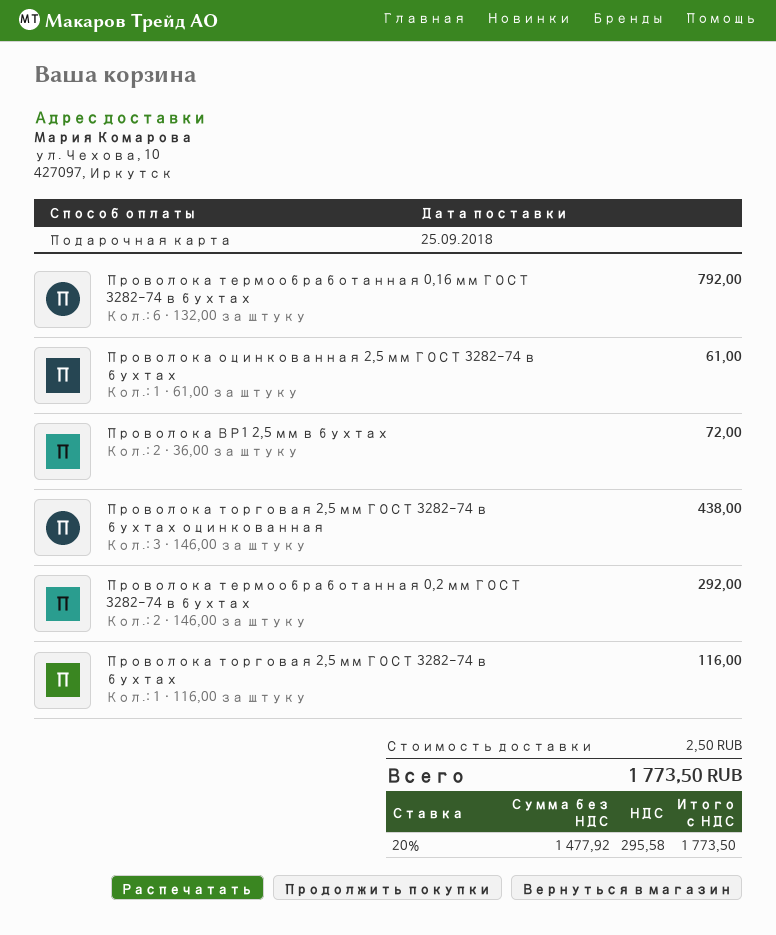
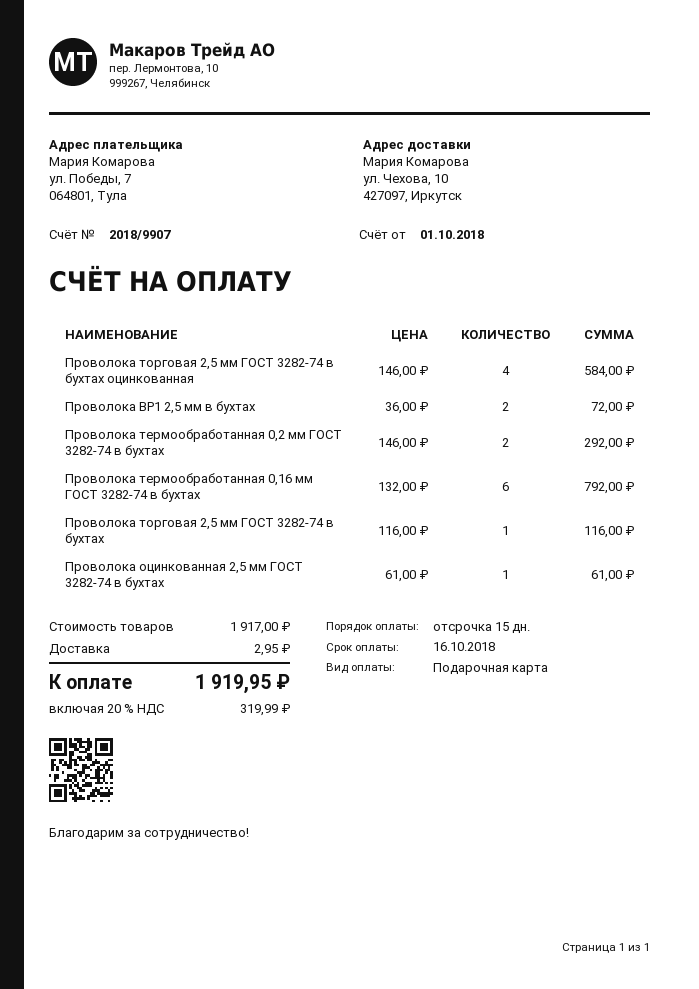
Проволока торговая 2,5 мм ГОСТ 3282-74 в бухтах оцинкованная: 3 x 146.00 = 438.00 -> 4 x 146.00 = 584.00
shipping: 2.50 -> 2.95
tax: 20% = 295.58 -> 20% = 319.99
total: 1773.50 -> 1919.95

